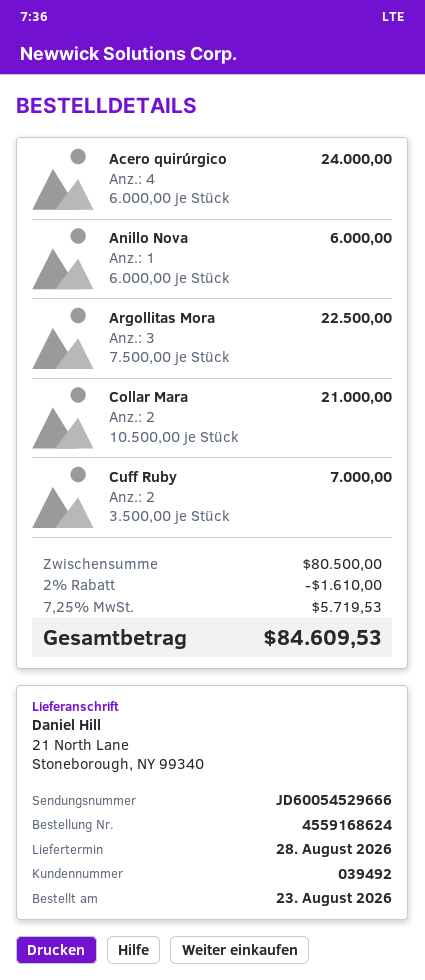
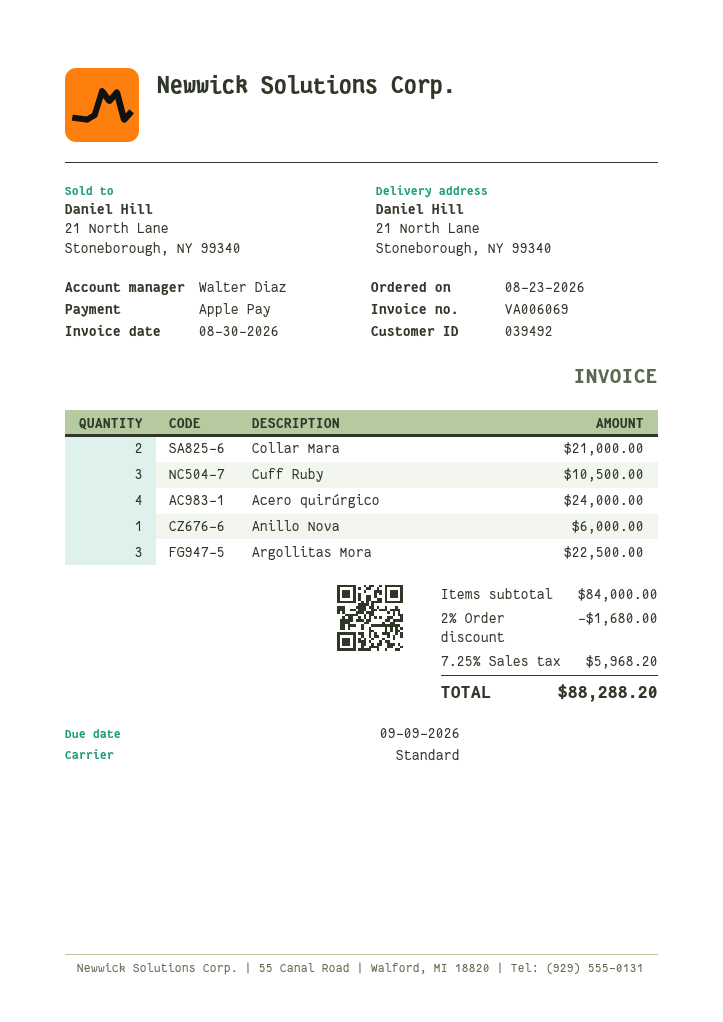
Cuff Ruby: 2 for 7000.00 -> 3 for 10500.00
subtotal: 80500.00 -> 84000.00
discount: 2% = 1610.00 -> 2% = 1680.00
tax: 7.25% = 5719.53 -> 7.25% = 5968.20
total: 84609.53 -> 88288.20

